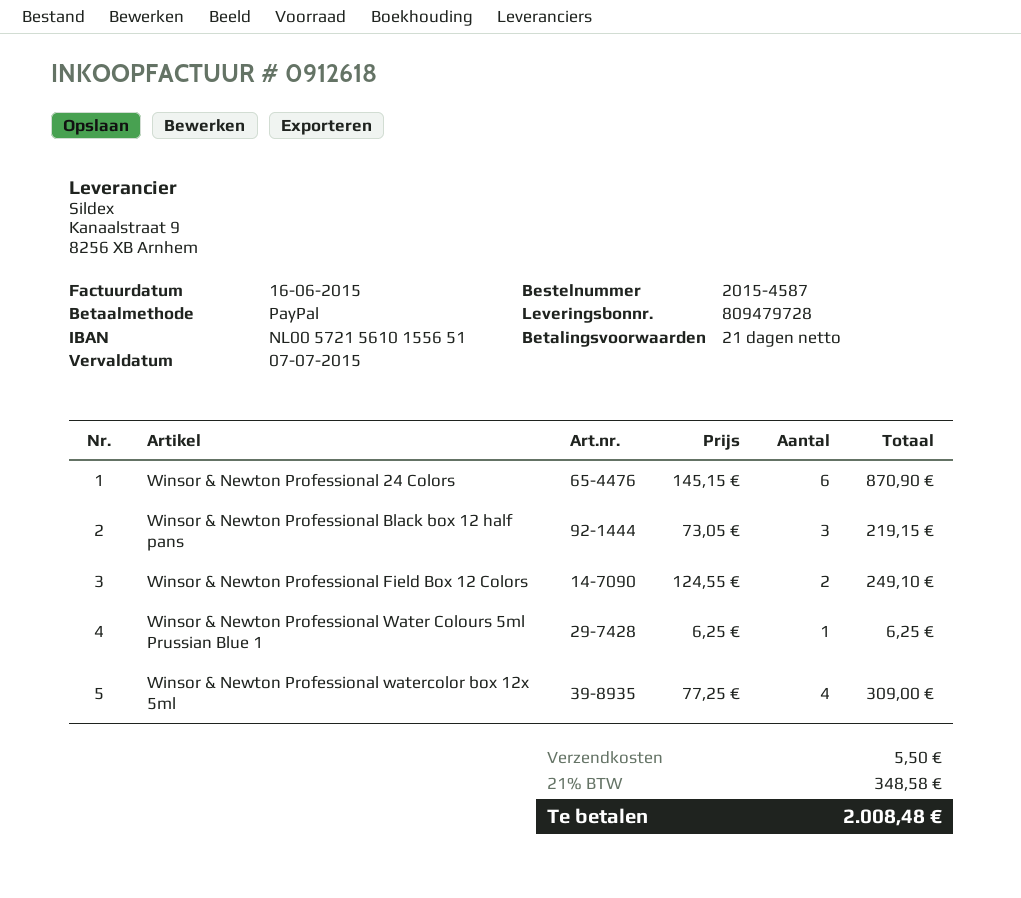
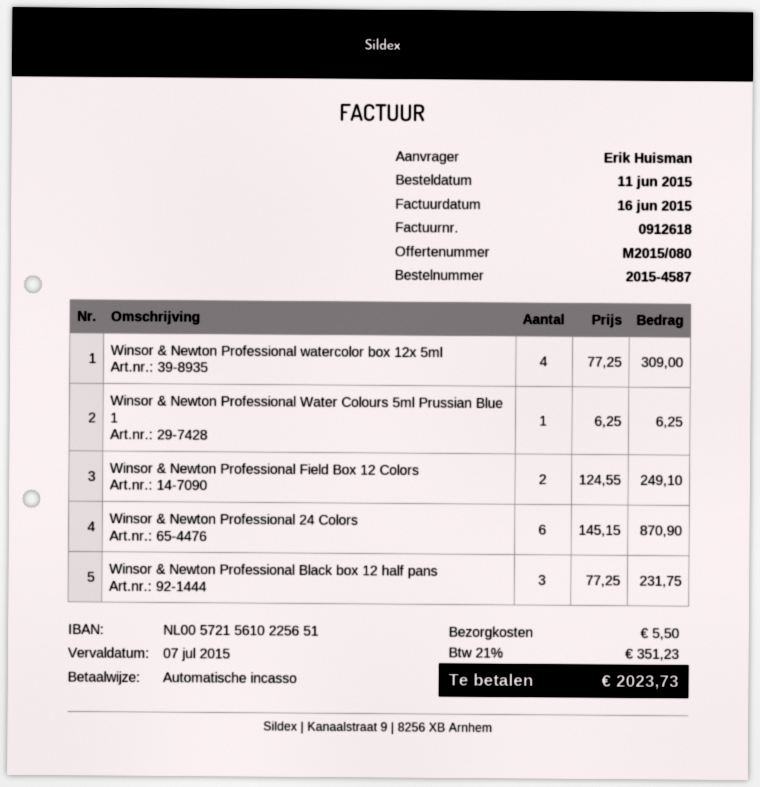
payment method: PayPal -> direct debit
bank account: NL0057215610155651 -> NL0057215610225651
Winsor & Newton Professional Black box 12 half pans: 3 x 73.05 = 219.15 -> 3 x 77.25 = 231.75
tax: 21% = 348.58 -> 21% = 351.23
total: 2008.48 -> 2023.73

